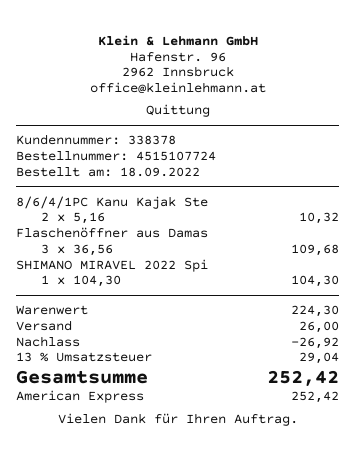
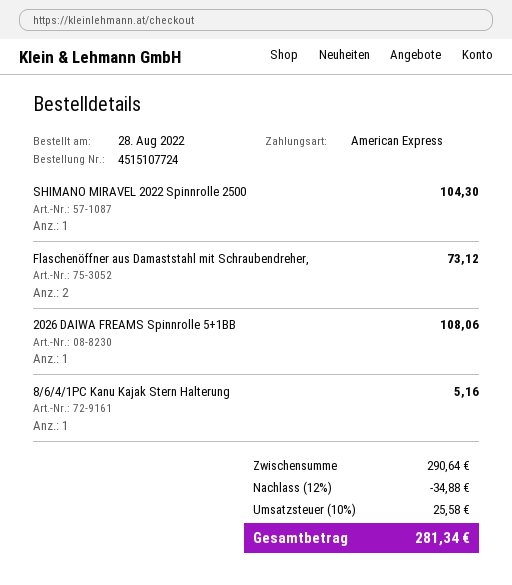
order date: 2022-09-18 -> 2022-08-28
8/6/4/1PC Kanu Kajak Ste: 2 for 10.32 -> 1 for 5.16
Flaschenöffner aus Damas: 3 for 109.68 -> 2 for 73.12
2026 DAIWA FREAMS Spinnrolle 5+1BB: none -> 1 for 108.06
subtotal: 224.30 -> 290.64
discount: 26.92 -> 34.88
shipping: 26.00 -> none
tax: 13% = 29.04 -> 10% = 25.58
total: 252.42 -> 281.34

